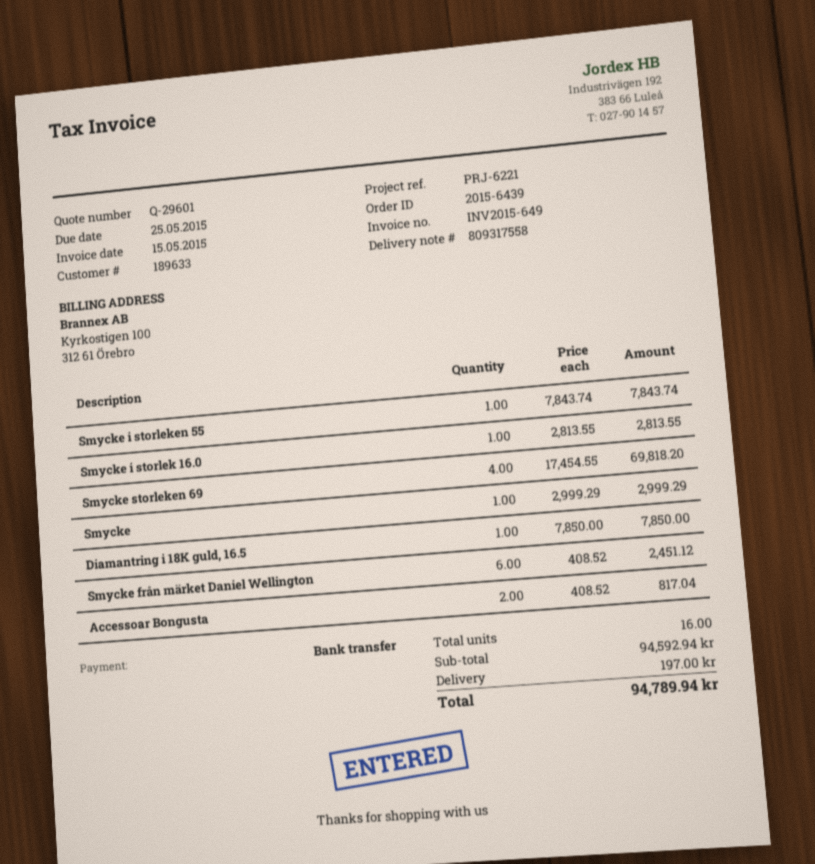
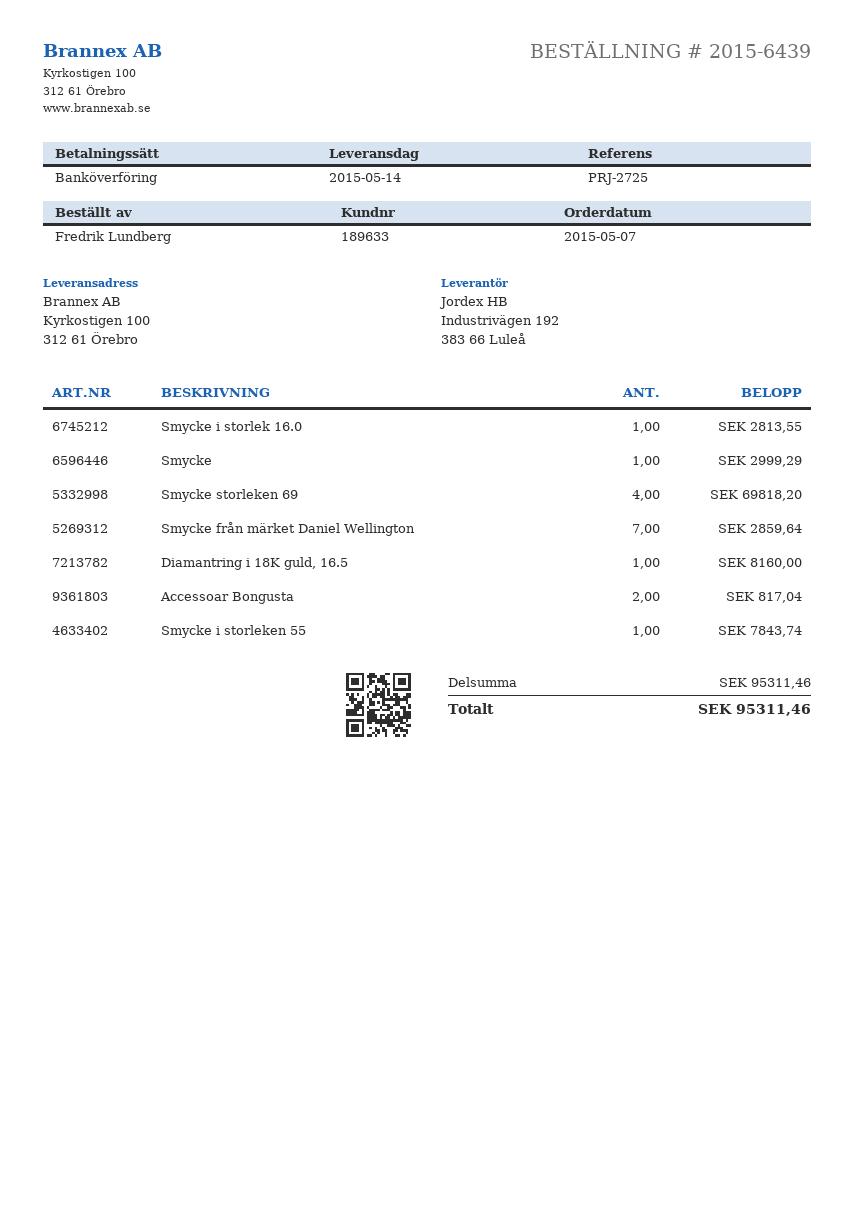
reference: PRJ-6221 -> PRJ-2725
Diamantring i 18K guld, 16.5: 1 for 7850.00 -> 1 for 8160.00
Smycke från märket Daniel Wellington: 6 for 2451.12 -> 7 for 2859.64
subtotal: 94592.94 -> 95311.46
shipping: 197.00 -> none
total: 94789.94 -> 95311.46

